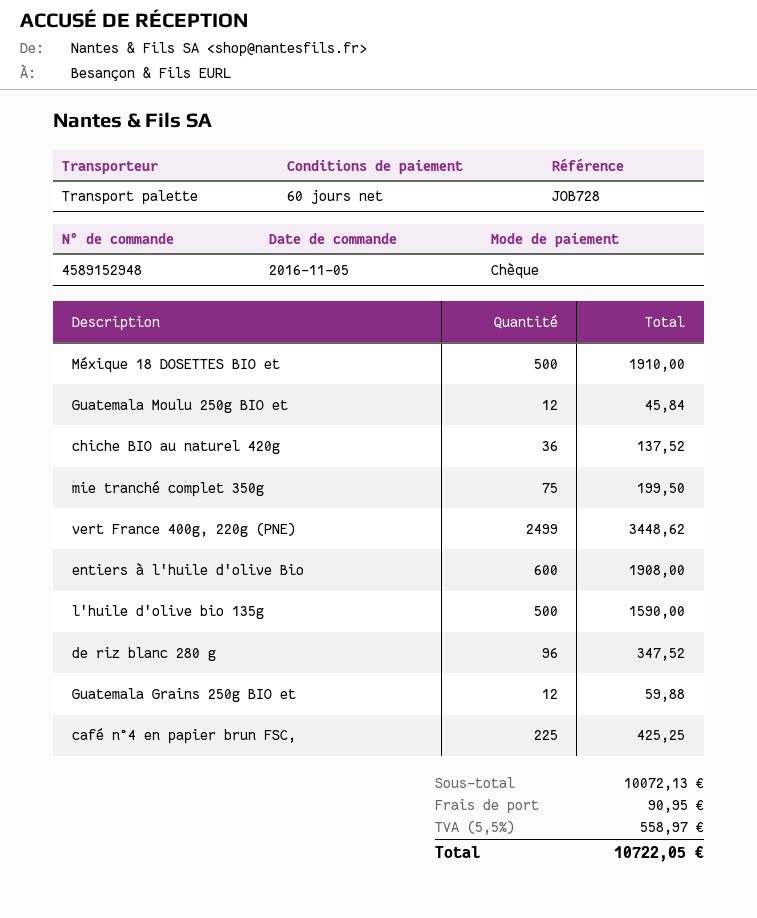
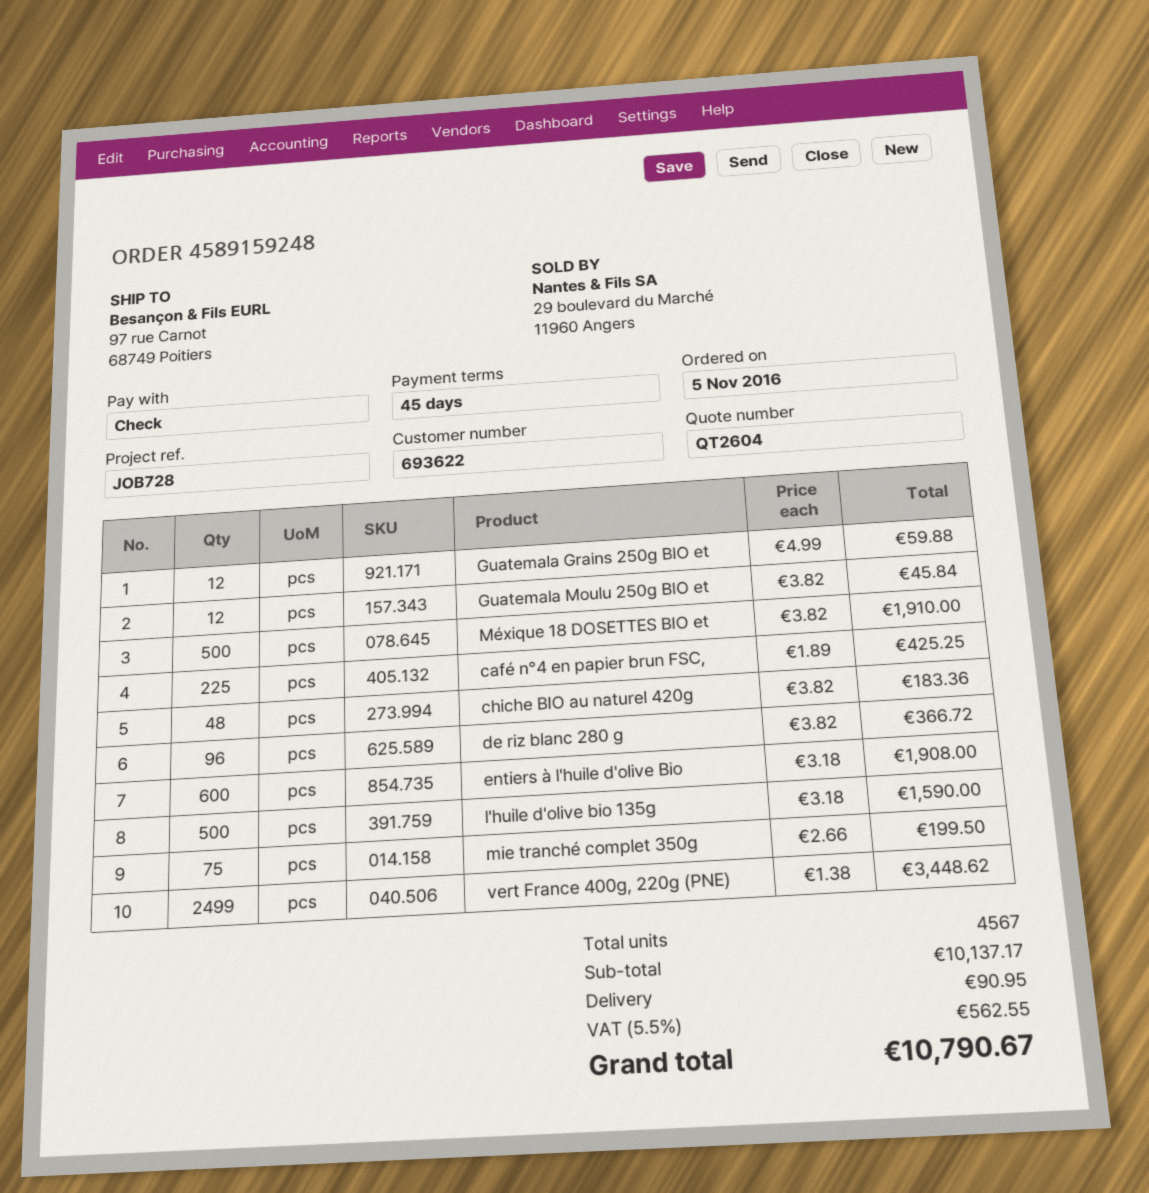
order number: 4589152948 -> 4589159248
payment terms: 60 days -> 45 days
chiche BIO au naturel 420g: 36 for 137.52 -> 48 for 183.36
de riz blanc 280 g: 96 for 347.52 -> 96 for 366.72
subtotal: 10072.13 -> 10137.17
tax: 5.5% = 558.97 -> 5.5% = 562.55
total: 10722.05 -> 10790.67

